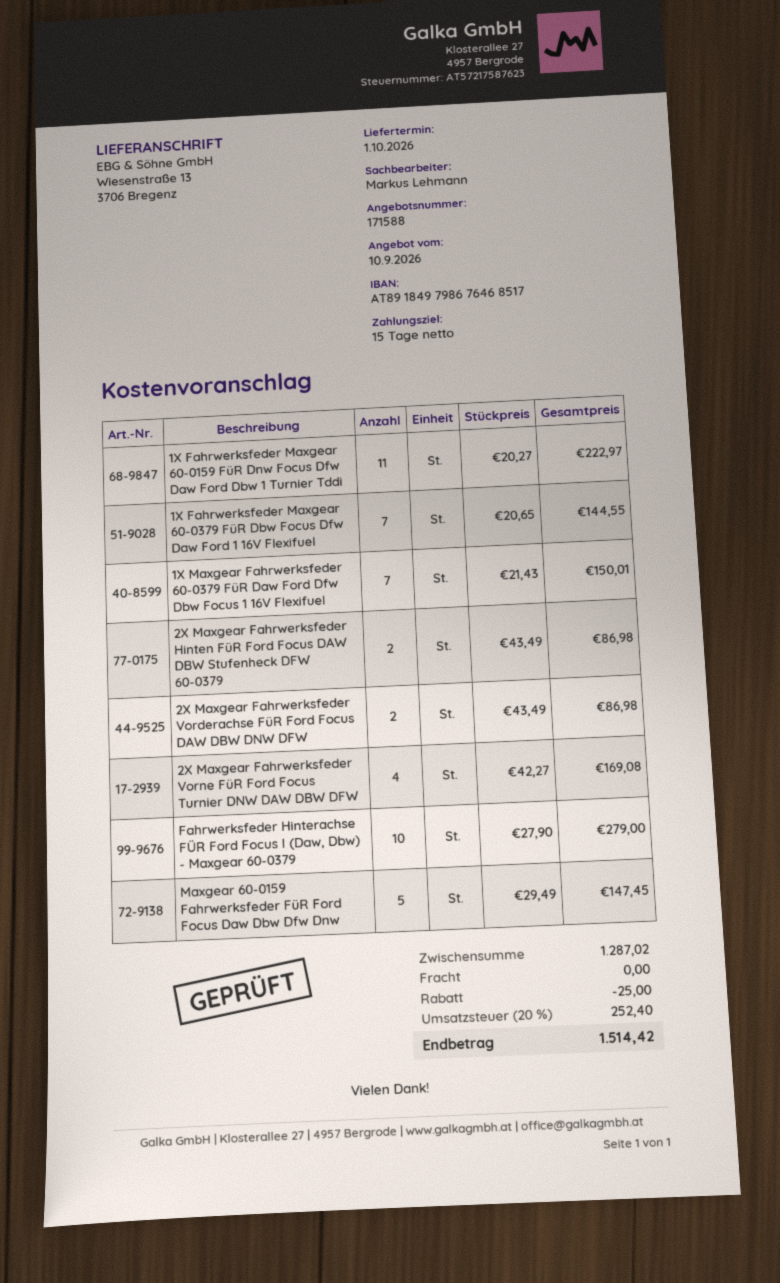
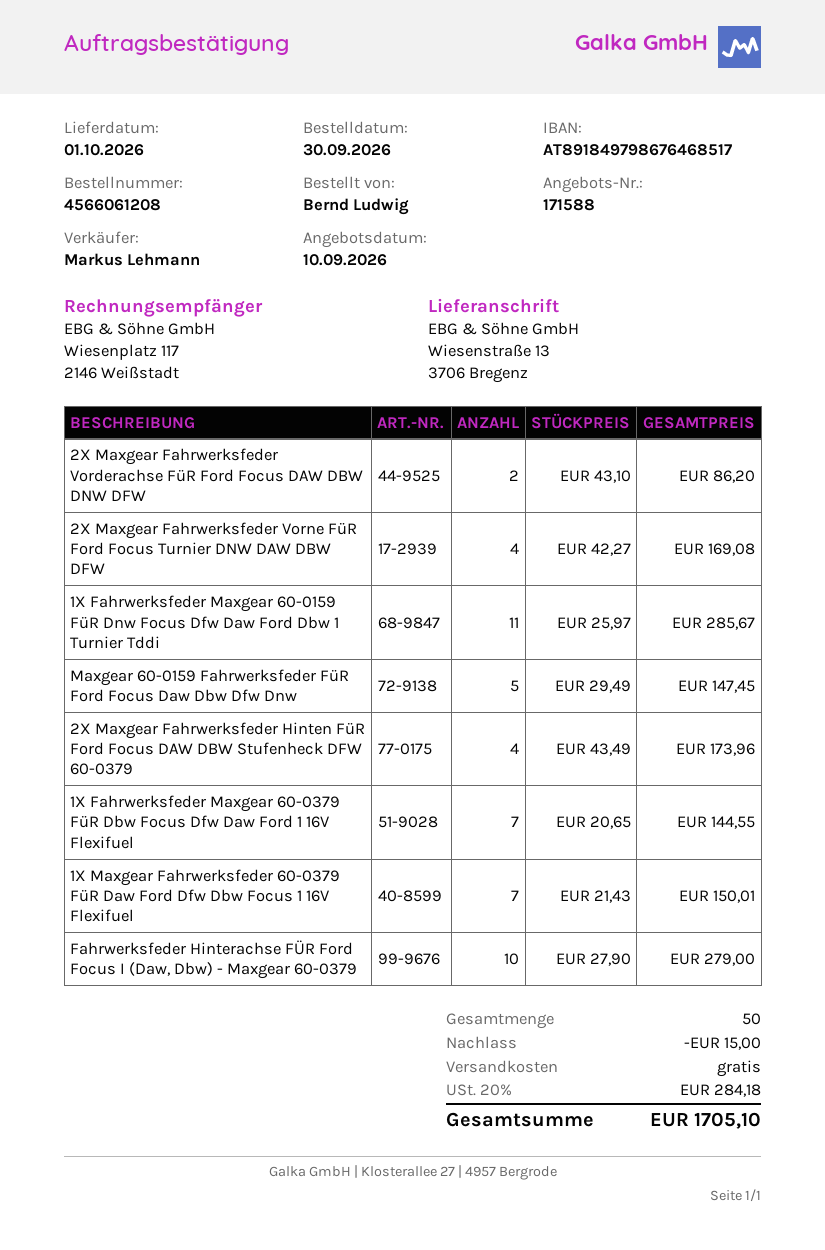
1X Fahrwerksfeder Maxgear 60-0159 FüR Dnw Focus Dfw Daw Ford Dbw 1 Turnier Tddi: 11 x 20.27 = 222.97 -> 11 x 25.97 = 285.67
2X Maxgear Fahrwerksfeder Hinten FüR Ford Focus DAW DBW Stufenheck DFW 60-0379: 2 x 43.49 = 86.98 -> 4 x 43.49 = 173.96
2X Maxgear Fahrwerksfeder Vorderachse FüR Ford Focus DAW DBW DNW DFW: 2 x 43.49 = 86.98 -> 2 x 43.10 = 86.20
discount: 25.00 -> 15.00
tax: 20% = 252.40 -> 20% = 284.18
total: 1514.42 -> 1705.10

